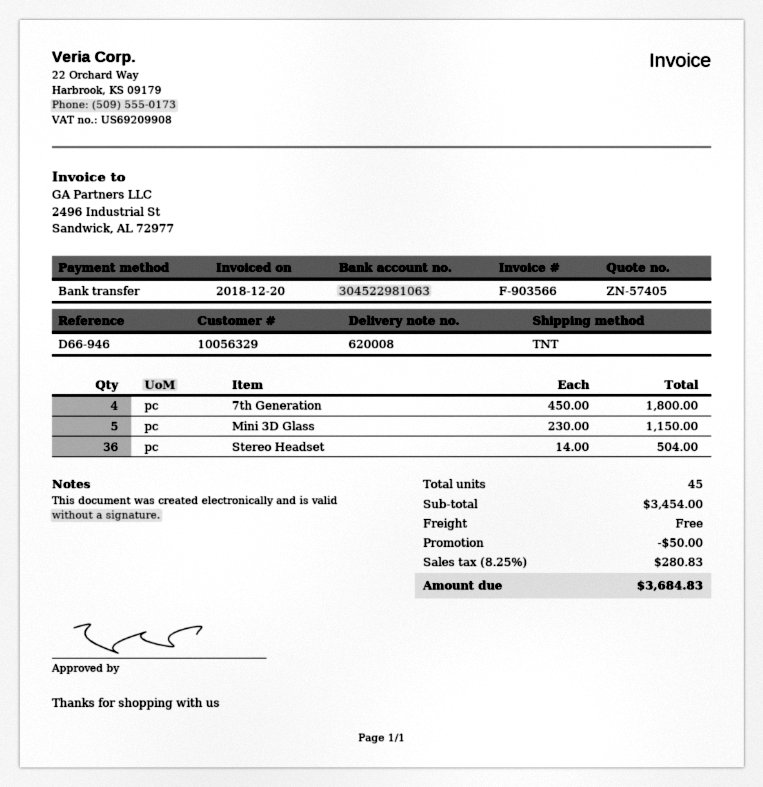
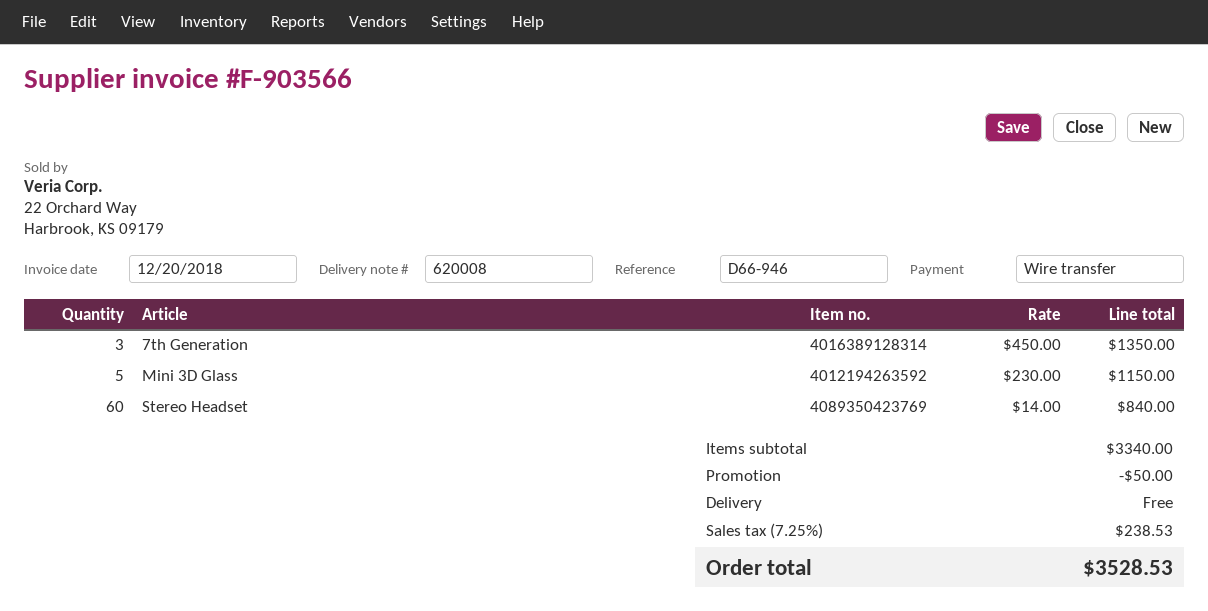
7th Generation: 4 x 450.00 = 1800.00 -> 3 x 450.00 = 1350.00
Stereo Headset: 36 x 14.00 = 504.00 -> 60 x 14.00 = 840.00
subtotal: 3454.00 -> 3340.00
tax: 8.25% = 280.83 -> 7.25% = 238.53
total: 3684.83 -> 3528.53

